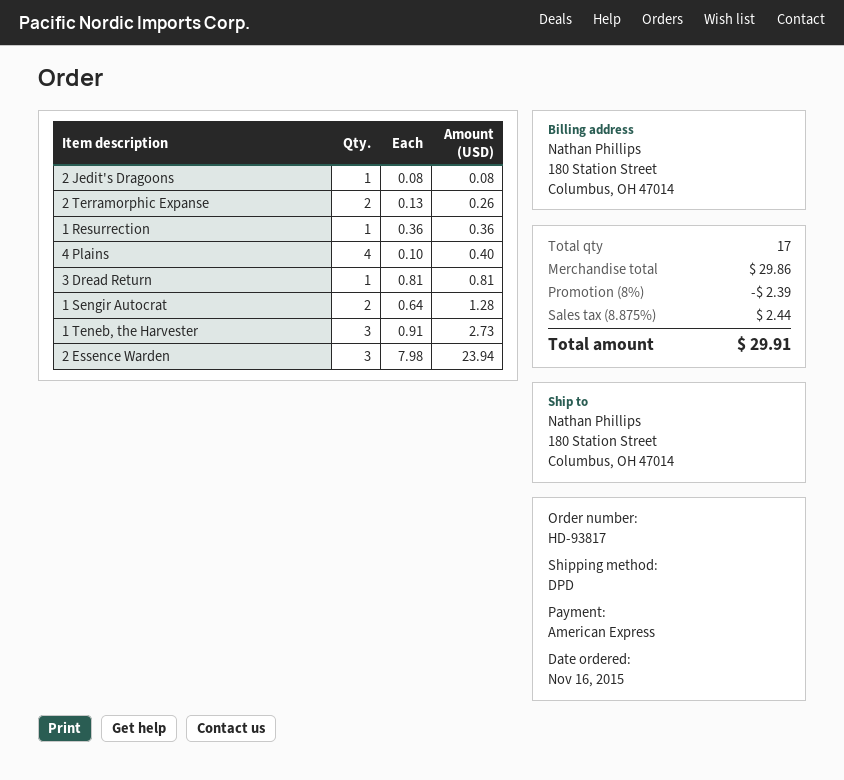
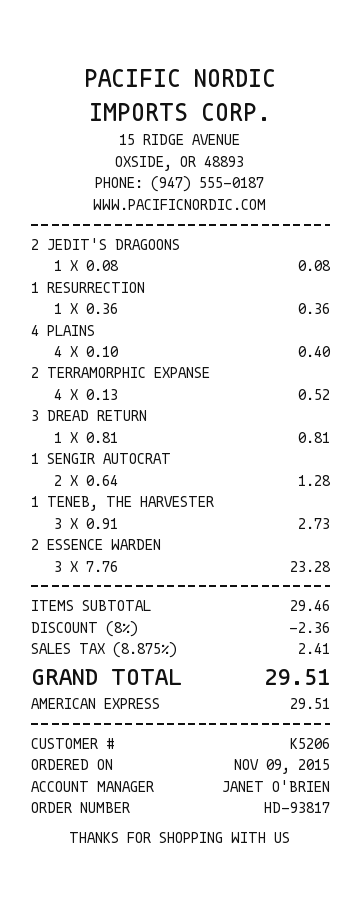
order date: 2015-11-16 -> 2015-11-09
2 Terramorphic Expanse: 2 x 0.13 = 0.26 -> 4 x 0.13 = 0.52
2 Essence Warden: 3 x 7.98 = 23.94 -> 3 x 7.76 = 23.28
subtotal: 29.86 -> 29.46
discount: 8% = 2.39 -> 8% = 2.36
tax: 8.875% = 2.44 -> 8.875% = 2.41
total: 29.91 -> 29.51

